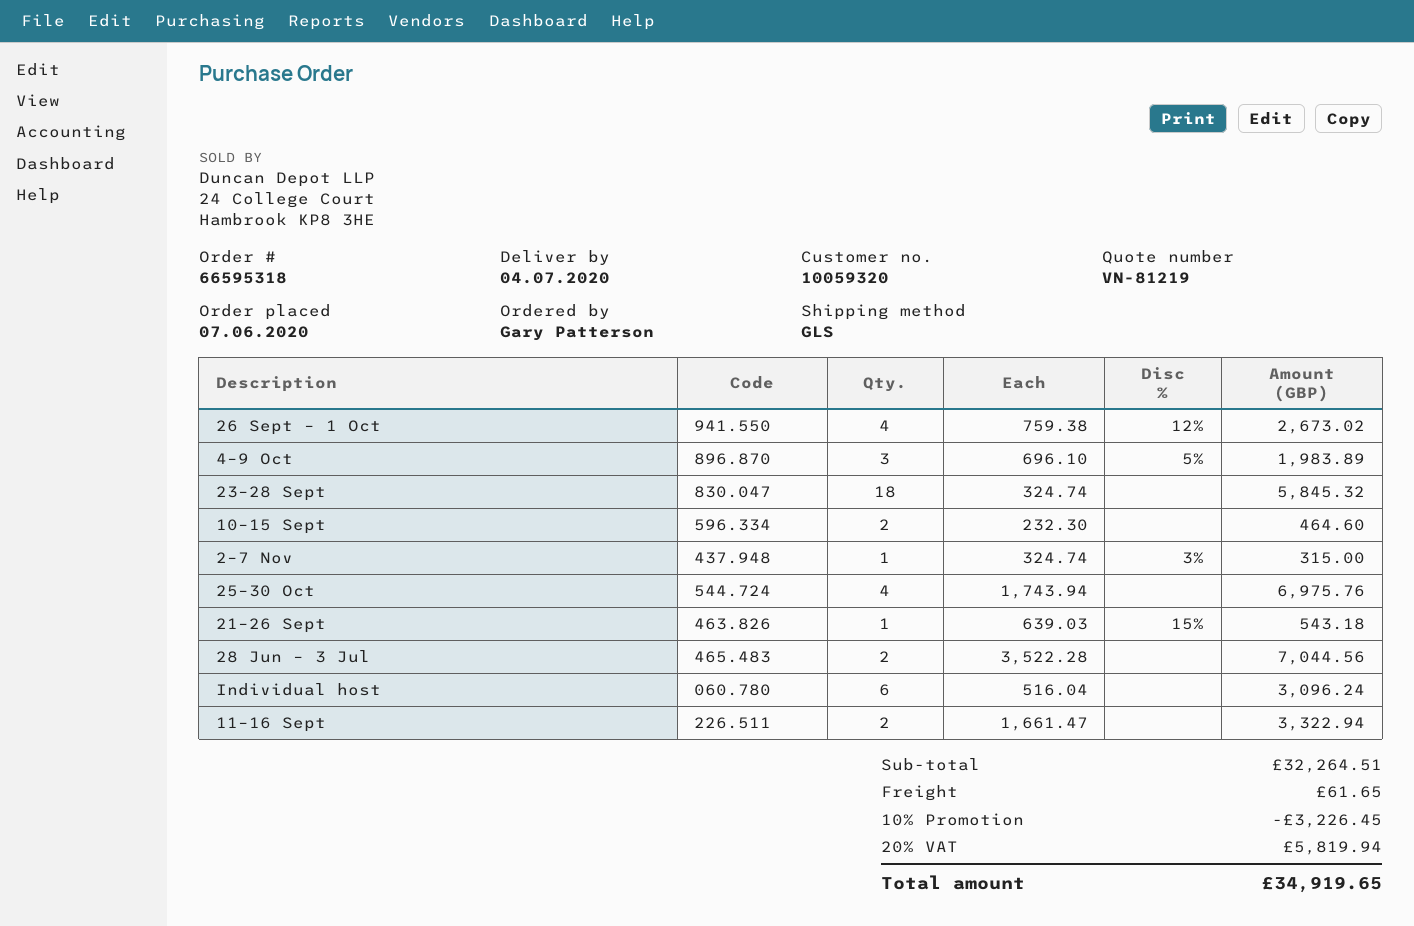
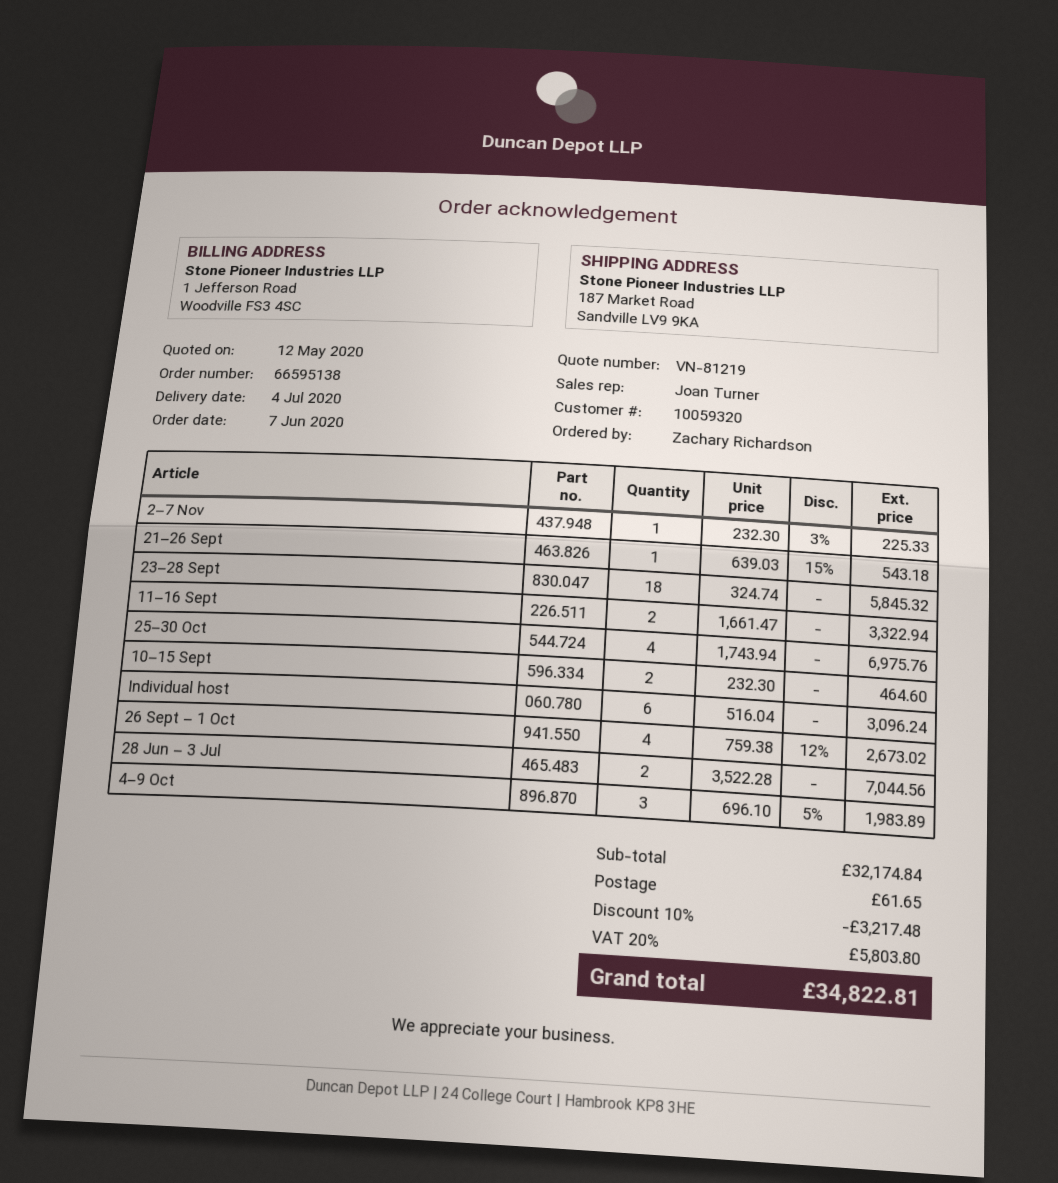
order number: 66595318 -> 66595138
ordered by: Gary Patterson -> Zachary Richardson
2–7 Nov: 1 x 324.74 - 3% = 315.00 -> 1 x 232.30 - 3% = 225.33
subtotal: 32264.51 -> 32174.84
discount: 10% = 3226.45 -> 10% = 3217.48
tax: 20% = 5819.94 -> 20% = 5803.80
total: 34919.65 -> 34822.81

